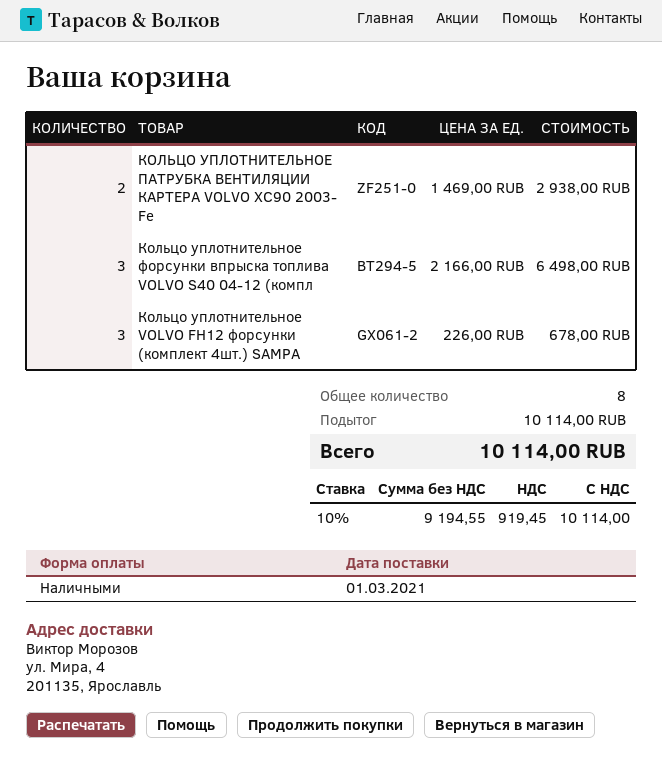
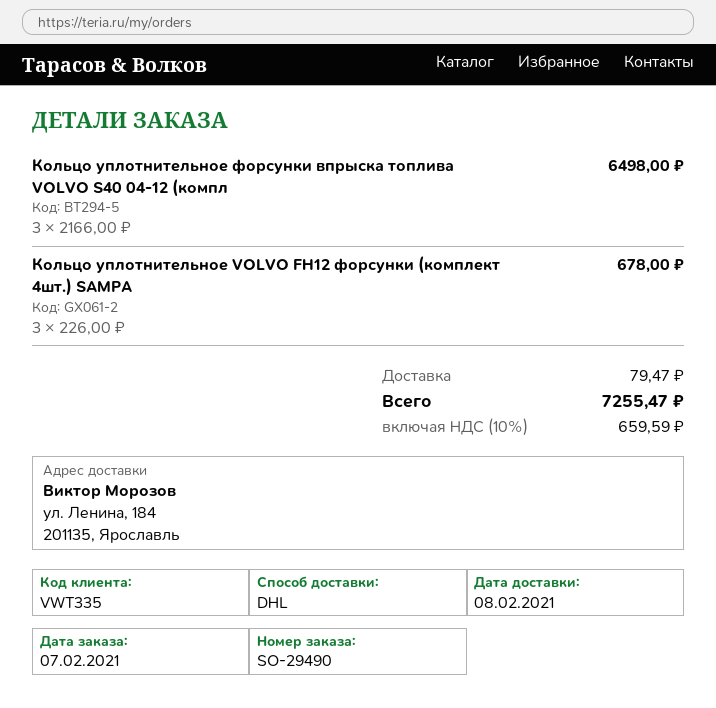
delivery date: 2021-03-01 -> 2021-02-08
ship to: ул. Мира, 4, 201135, Ярославль -> ул. Ленина, 184, 201135, Ярославль
КОЛЬЦО УПЛОТНИТЕЛЬНОЕ ПАТРУБКА ВЕНТИЛЯЦИИ КАРТЕРА VOLVO XC90 2003- Fe: 2 x 1469.00 = 2938.00 -> none
shipping: none -> 79.47
tax: 10% = 919.45 -> 10% = 659.59
total: 10114.00 -> 7255.47

